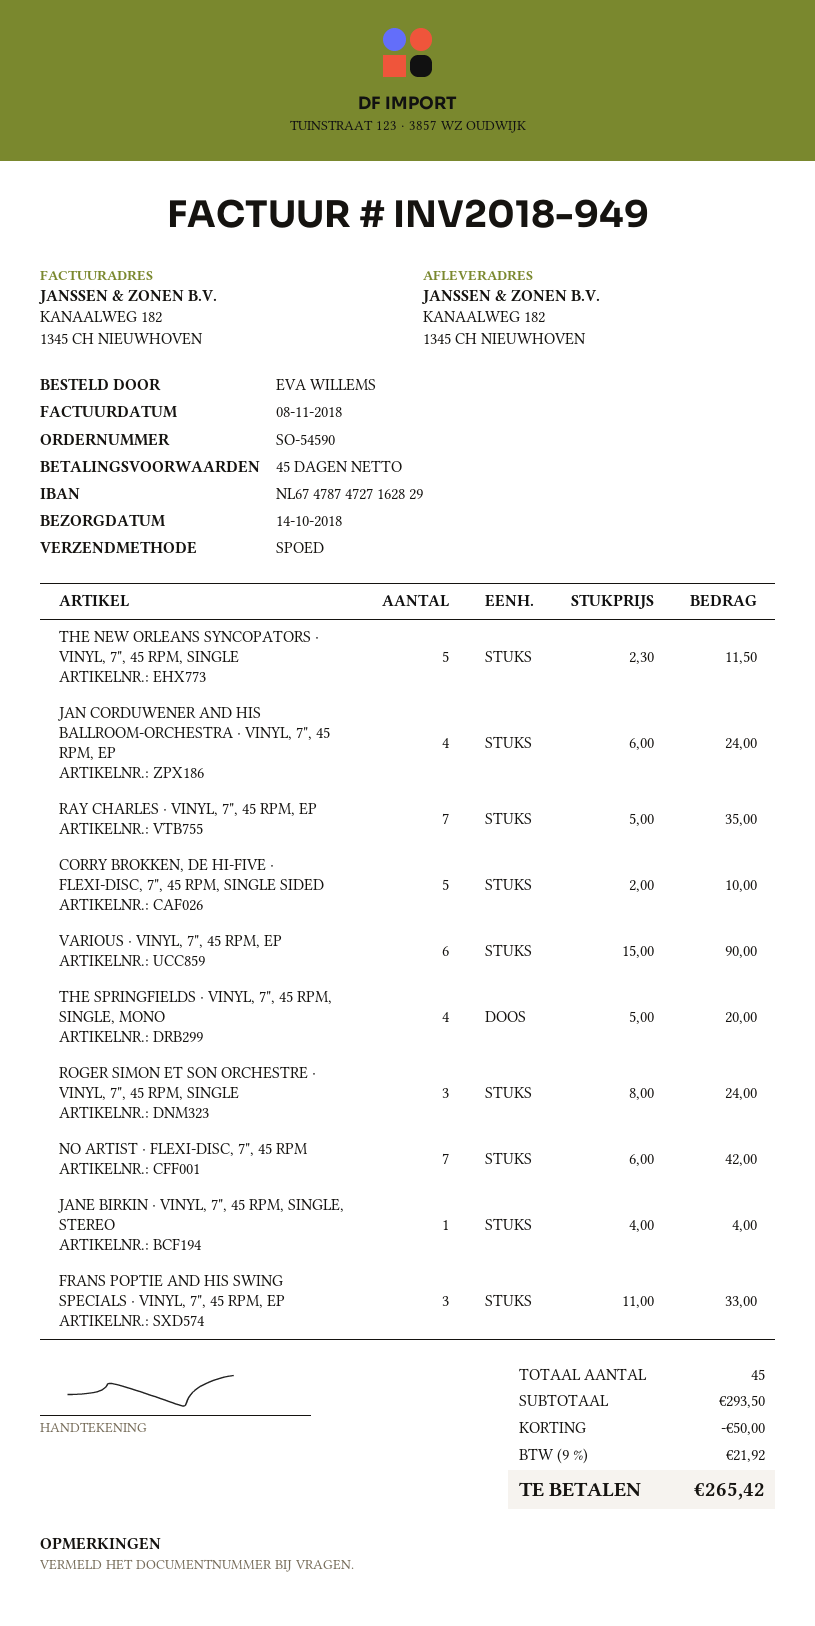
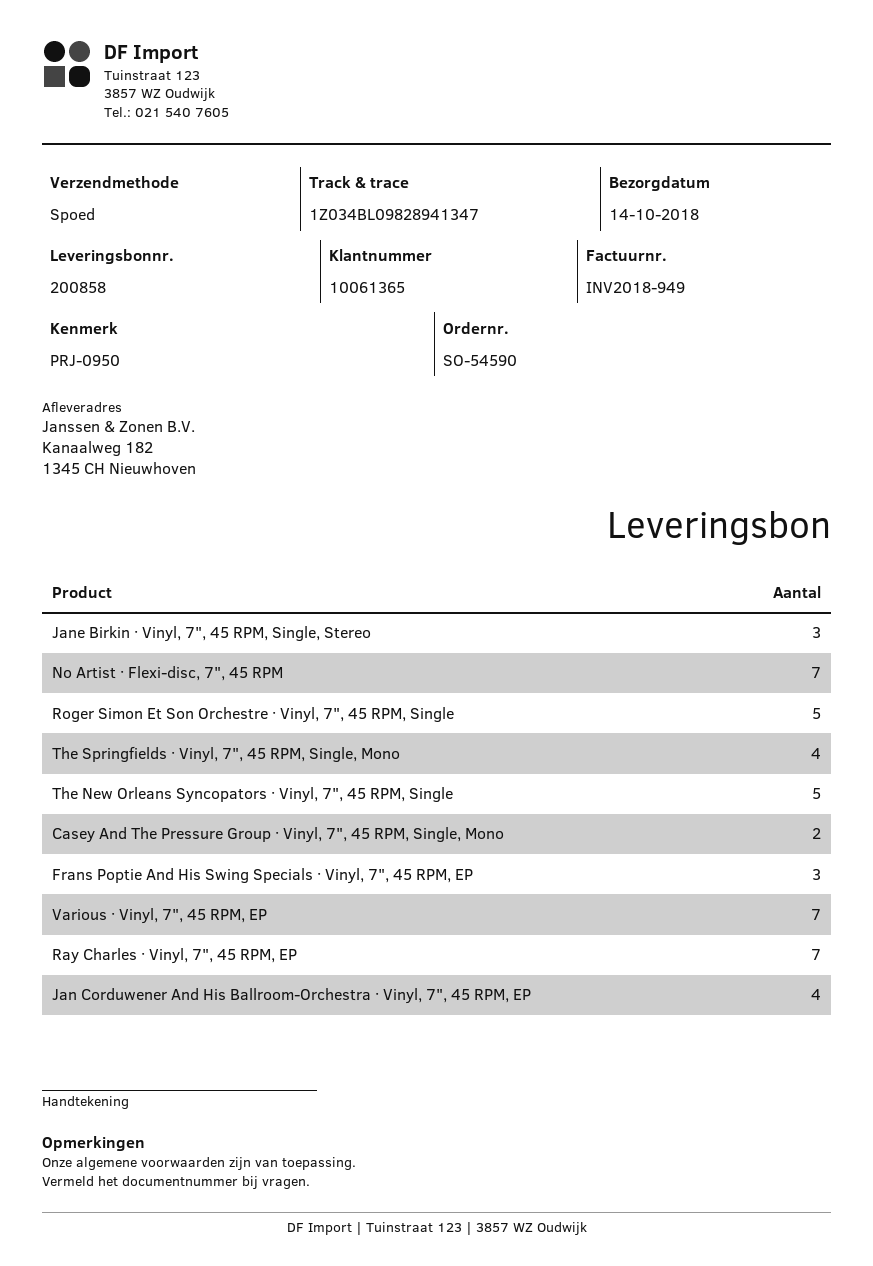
CORRY BROKKEN, DE HI-FIVE · FLEXI-DISC, 7", 45 RPM, SINGLE SIDED: 5 -> none
VARIOUS · VINYL, 7", 45 RPM, EP: 6 -> 7
ROGER SIMON ET SON ORCHESTRE · VINYL, 7", 45 RPM, SINGLE: 3 -> 5
JANE BIRKIN · VINYL, 7", 45 RPM, SINGLE, STEREO: 1 -> 3
Casey And The Pressure Group · Vinyl, 7", 45 RPM, Single, Mono: none -> 2

